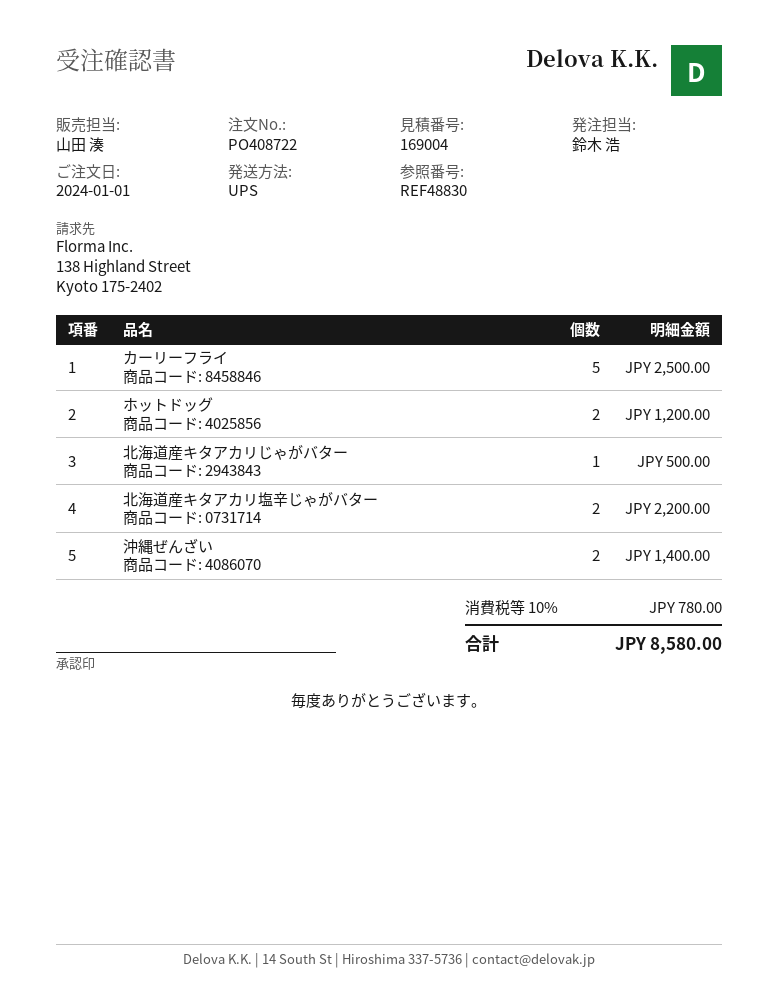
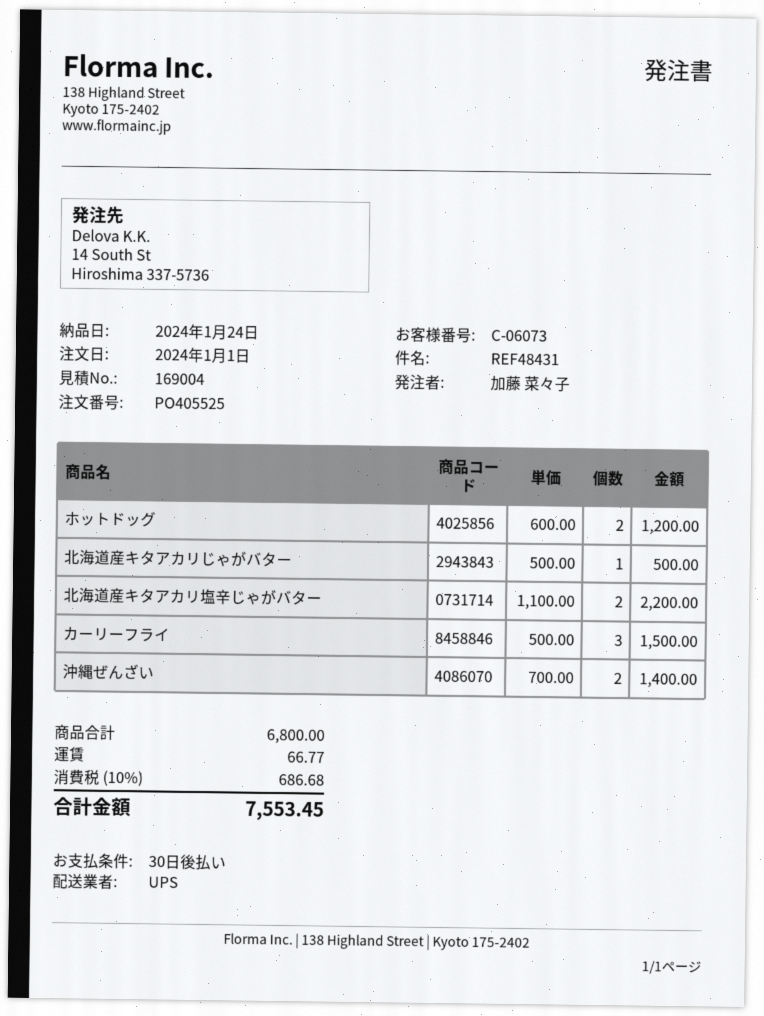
order number: PO408722 -> PO405525
reference: REF48830 -> REF48431
ordered by: 鈴木 浩 -> 加藤 菜々子
カーリーフライ: 5 for 2500.00 -> 3 for 1500.00
shipping: none -> 66.77
tax: 10% = 780.00 -> 10% = 686.68
total: 8580.00 -> 7553.45

